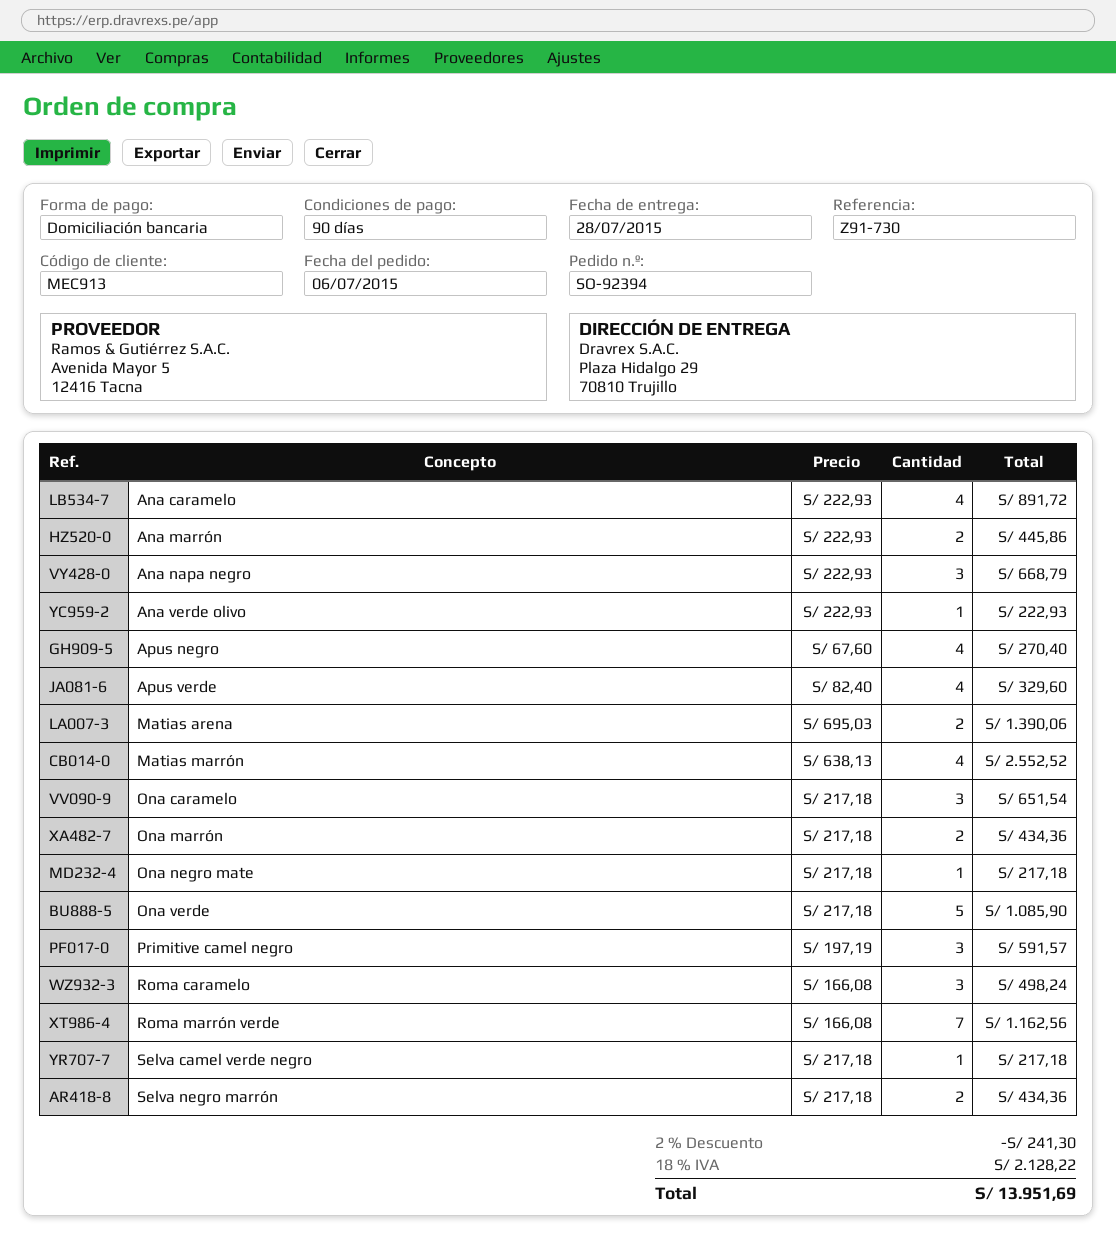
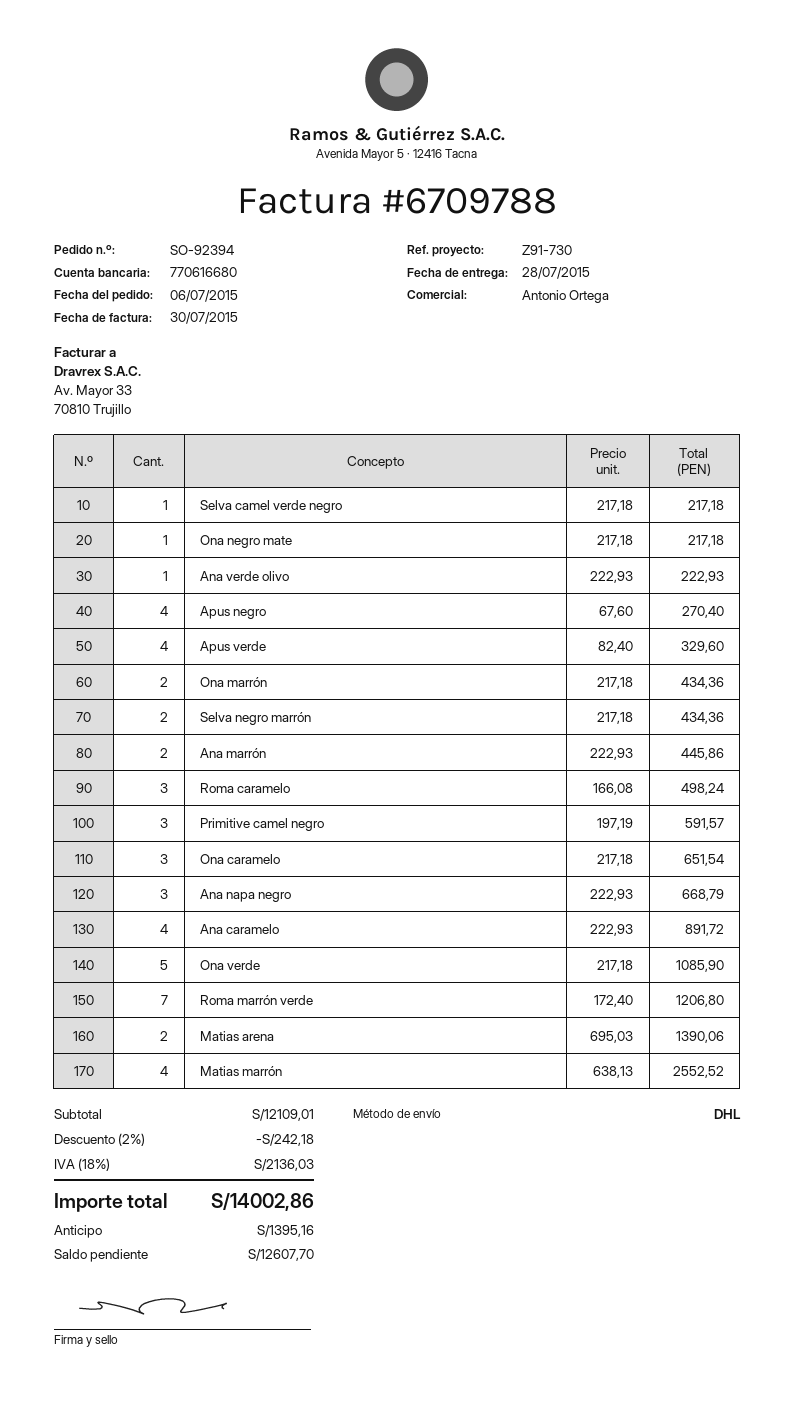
Roma marrón verde: 7 x 166.08 = 1162.56 -> 7 x 172.40 = 1206.80
discount: 2% = 241.30 -> 2% = 242.18
tax: 18% = 2128.22 -> 18% = 2136.03
total: 13951.69 -> 14002.86

